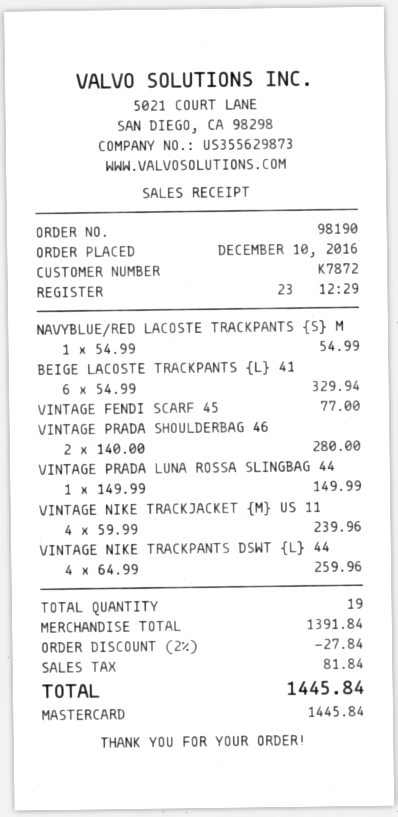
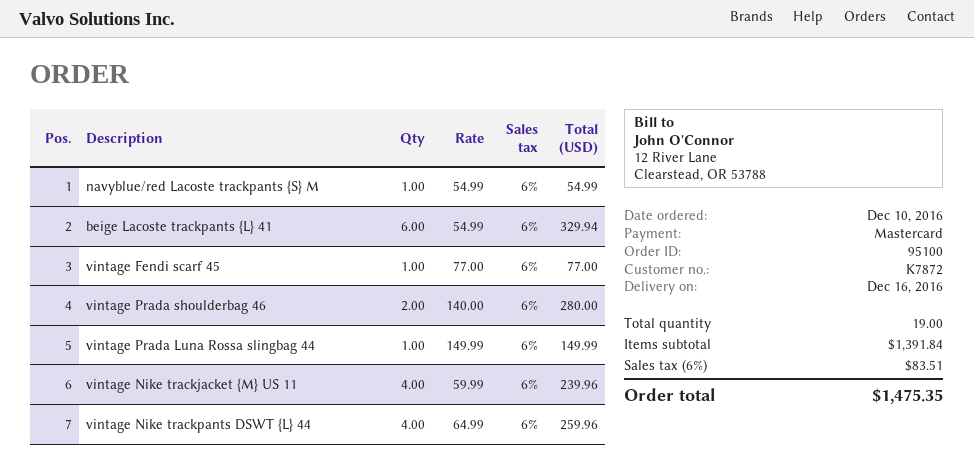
order number: 98190 -> 95100
discount: 2% = 27.84 -> none
tax: 81.84 -> 83.51
total: 1445.84 -> 1475.35

